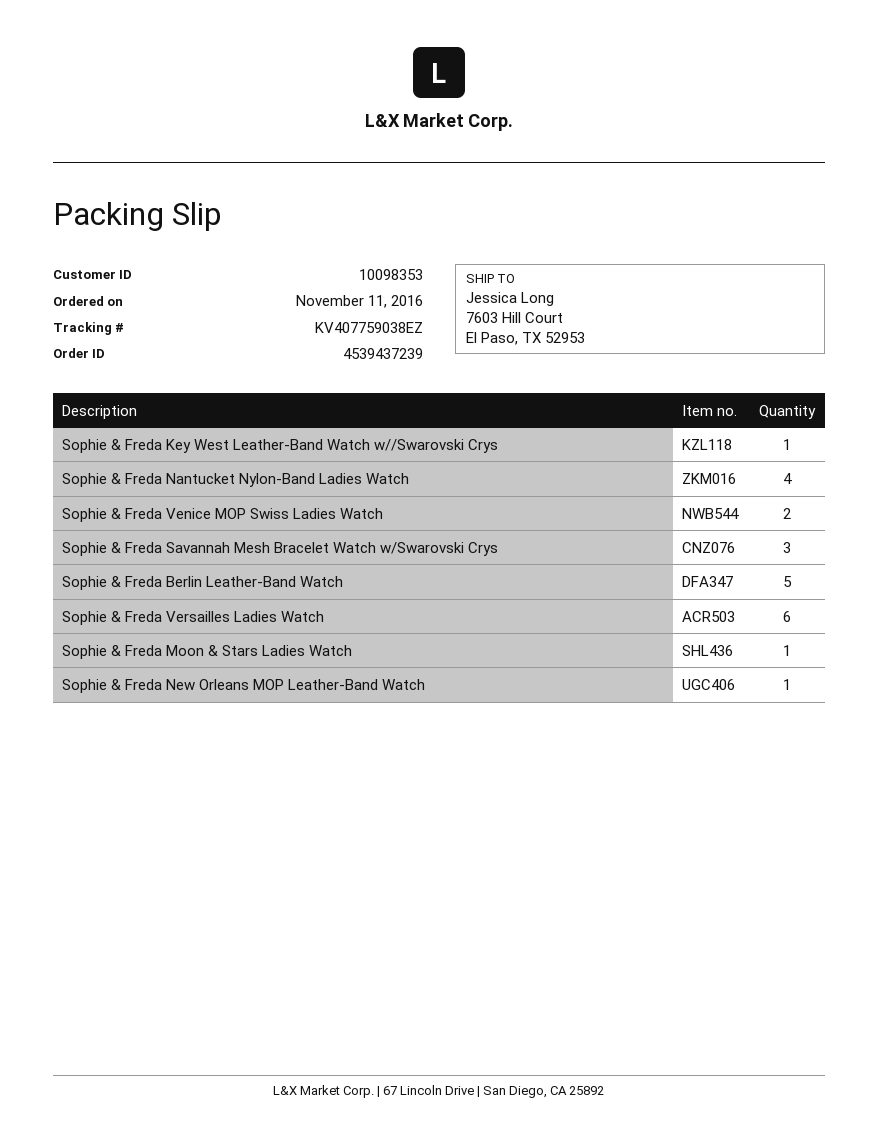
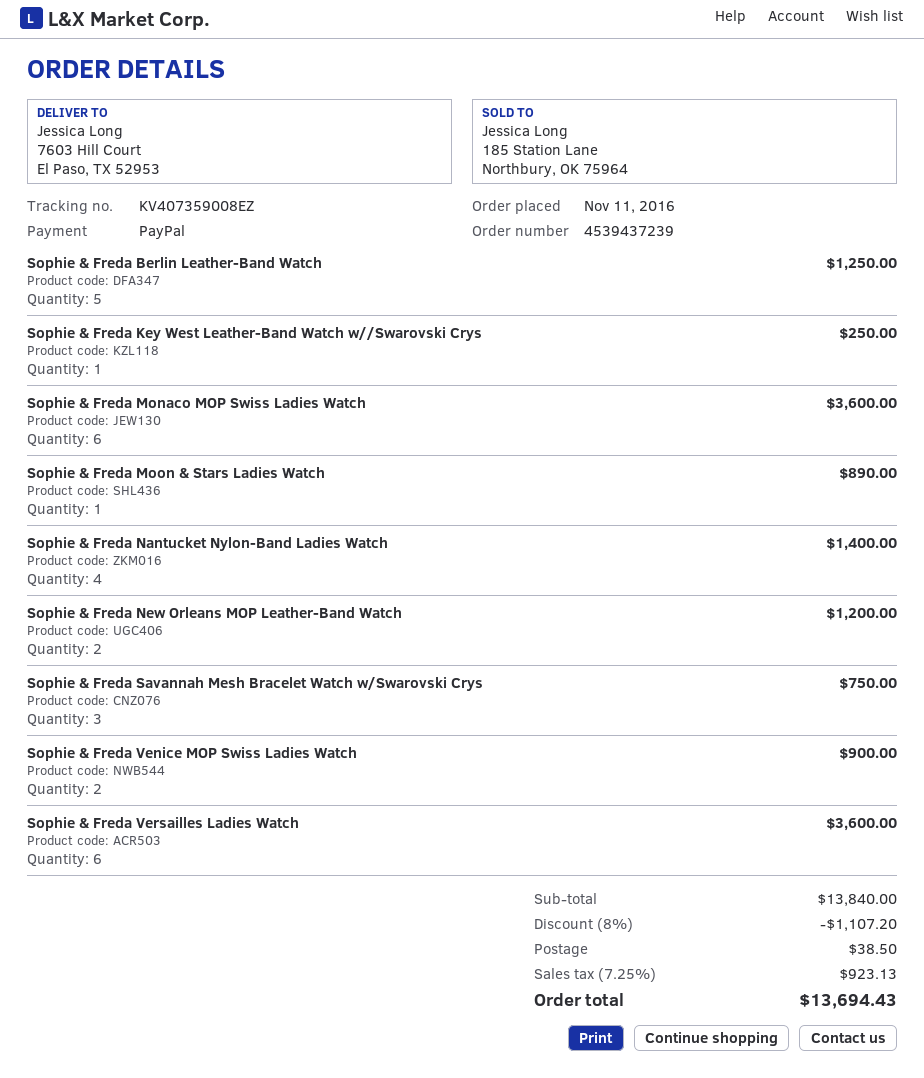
tracking number: KV407759038EZ -> KV407359008EZ
Sophie & Freda New Orleans MOP Leather-Band Watch: 1 -> 2
Sophie & Freda Monaco MOP Swiss Ladies Watch: none -> 6

